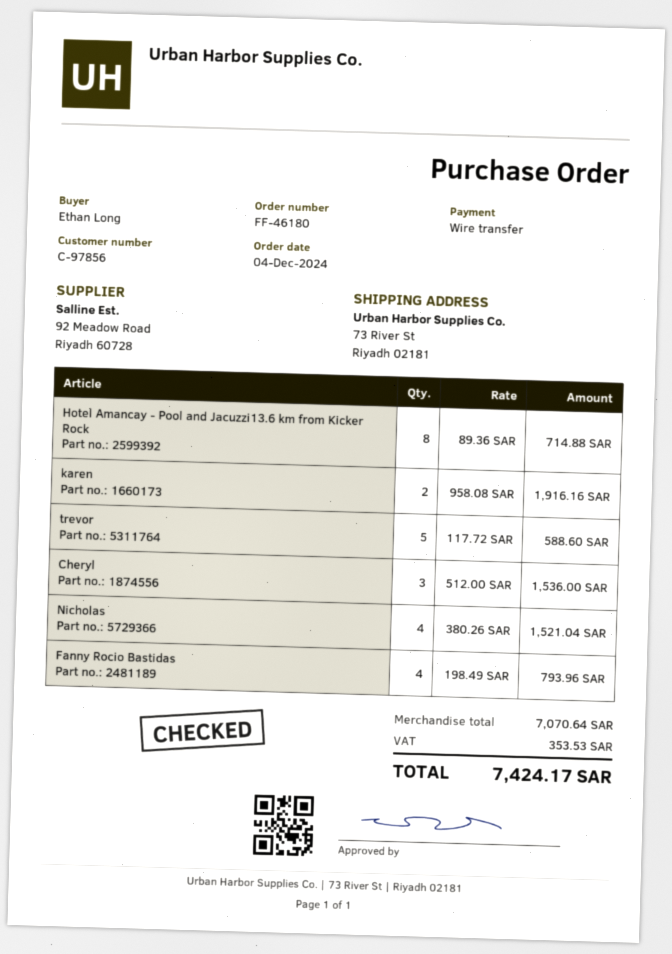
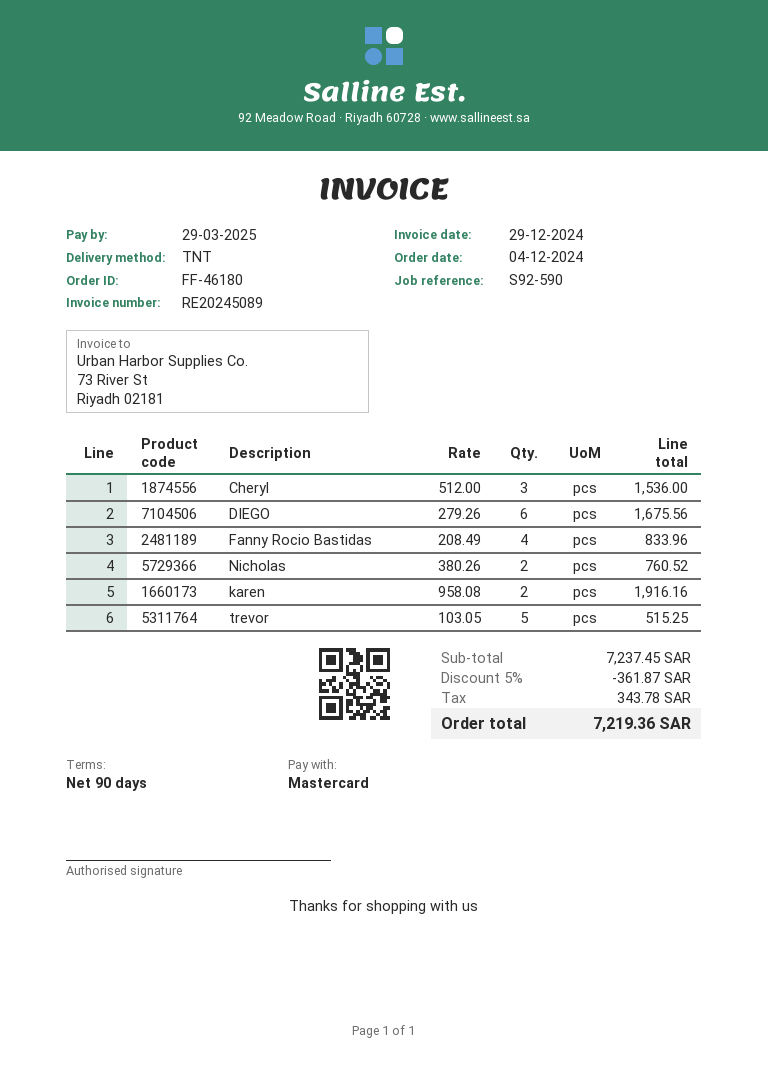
payment method: bank transfer -> Mastercard
Hotel Amancay - Pool and Jacuzzi13.6 km from Kicker Rock: 8 x 89.36 = 714.88 -> none
trevor: 5 x 117.72 = 588.60 -> 5 x 103.05 = 515.25
Nicholas: 4 x 380.26 = 1521.04 -> 2 x 380.26 = 760.52
Fanny Rocio Bastidas: 4 x 198.49 = 793.96 -> 4 x 208.49 = 833.96
DIEGO: none -> 6 x 279.26 = 1675.56
subtotal: 7070.64 -> 7237.45
discount: none -> 5% = 361.87
tax: 353.53 -> 343.78
total: 7424.17 -> 7219.36

